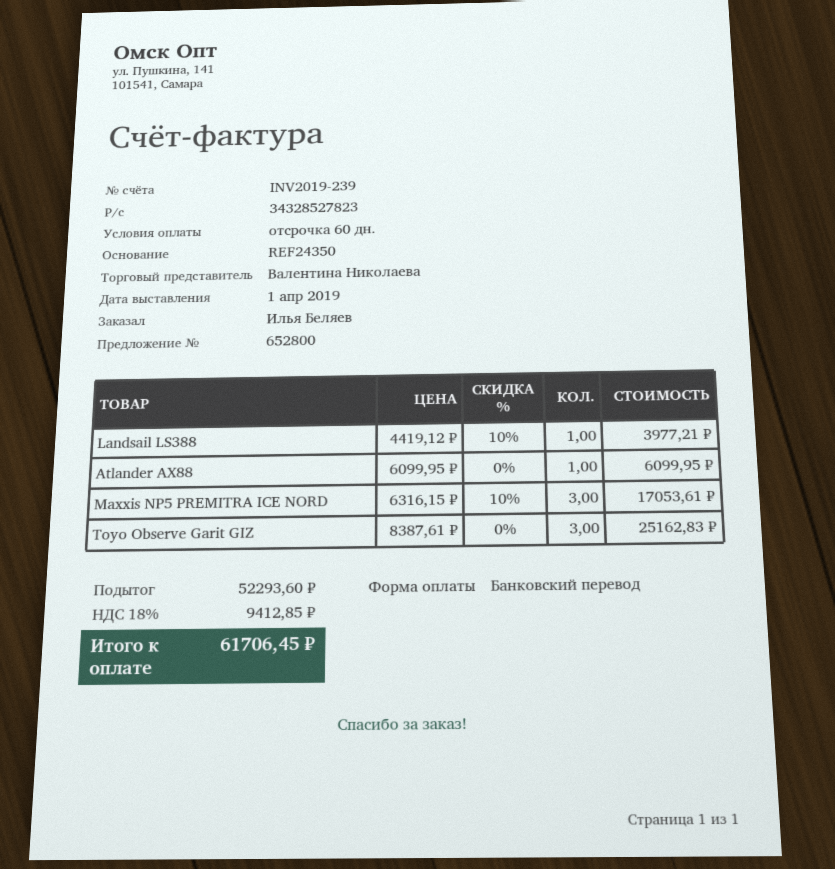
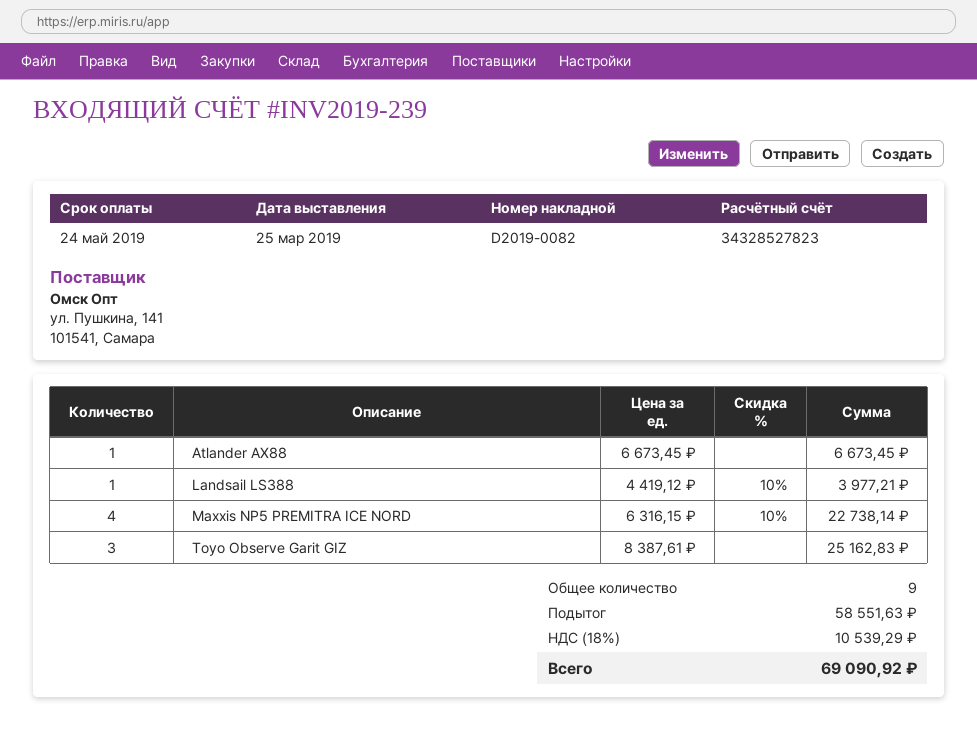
invoice date: 2019-04-01 -> 2019-03-25
Atlander AX88: 1 x 6099.95 = 6099.95 -> 1 x 6673.45 = 6673.45
Maxxis NP5 PREMITRA ICE NORD: 3 x 6316.15 - 10% = 17053.61 -> 4 x 6316.15 - 10% = 22738.14
subtotal: 52293.60 -> 58551.63
tax: 18% = 9412.85 -> 18% = 10539.29
total: 61706.45 -> 69090.92

